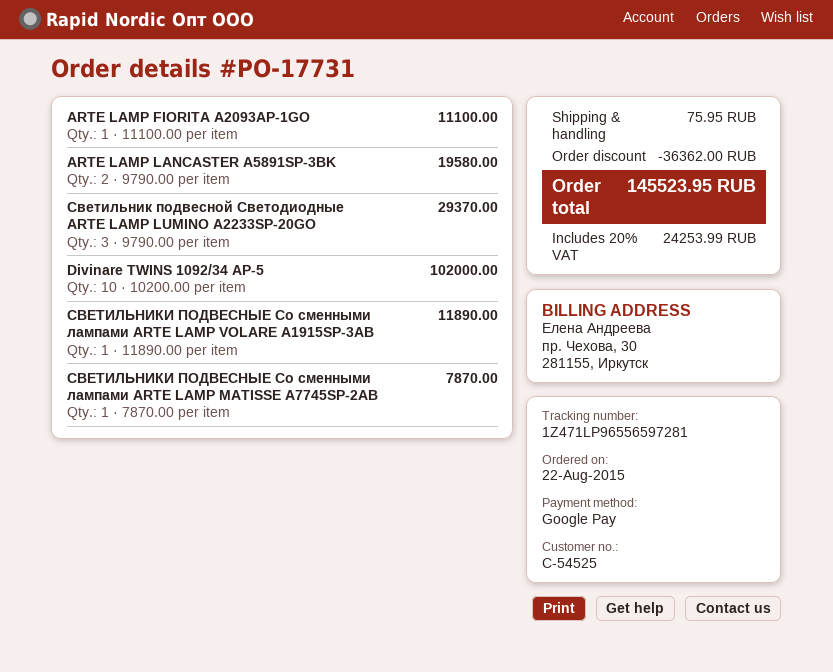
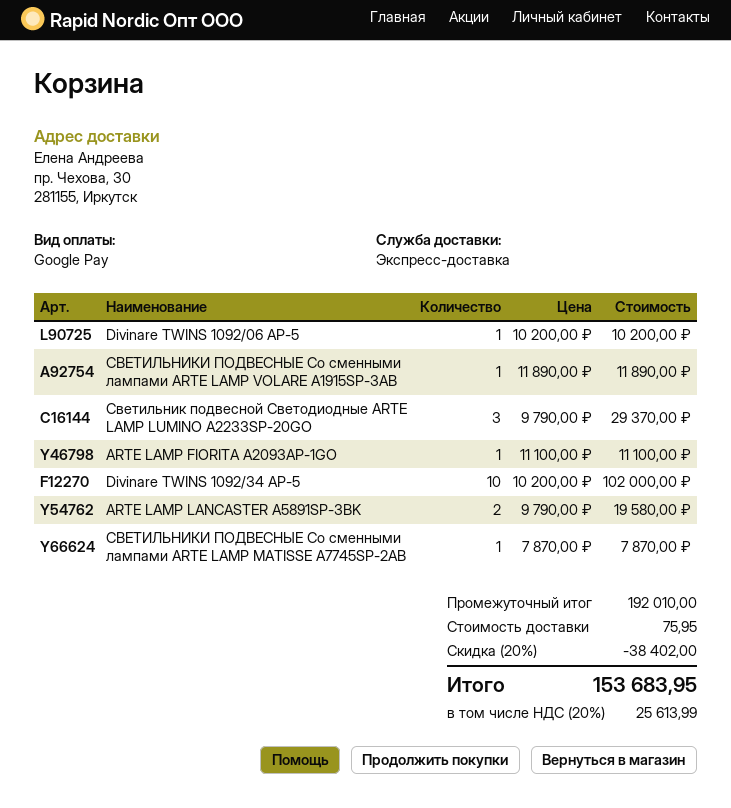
Divinare TWINS 1092/06 AP-5: none -> 1 x 10200.00 = 10200.00
discount: 36362.00 -> 38402.00
tax: 20% = 24253.99 -> 20% = 25613.99
total: 145523.95 -> 153683.95

